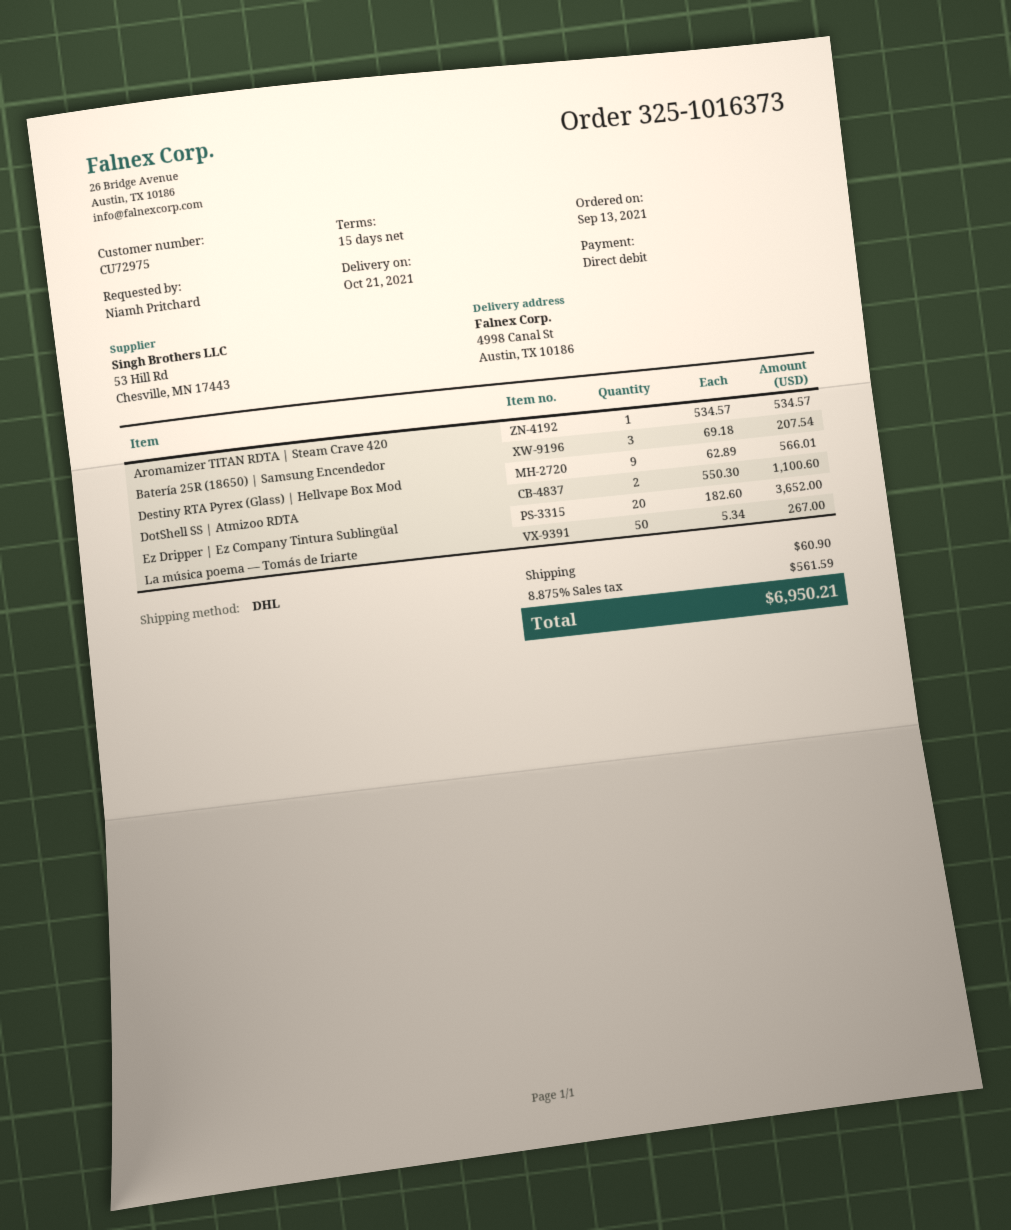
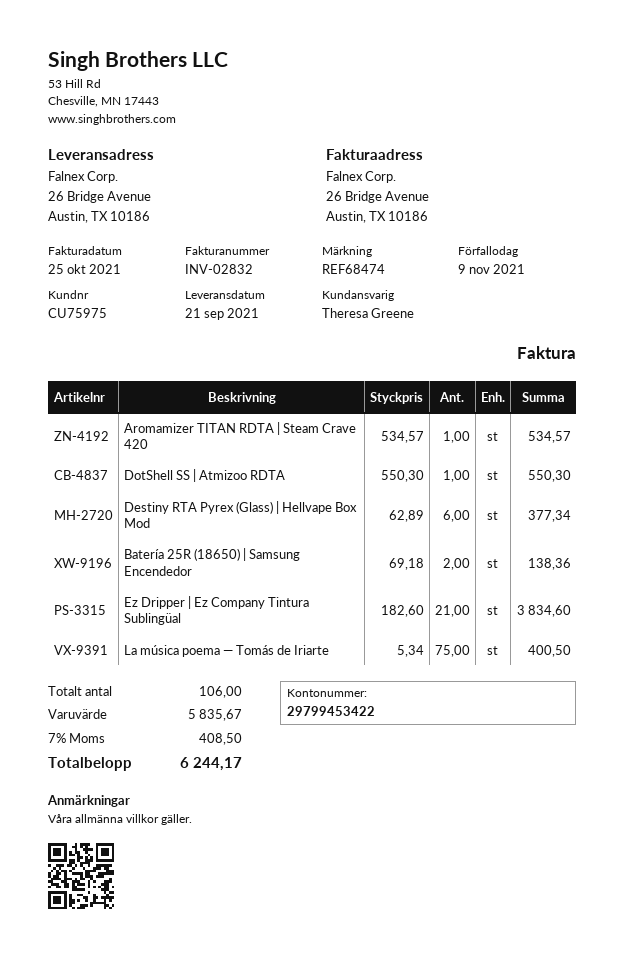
delivery date: 2021-10-21 -> 2021-09-21
customer number: CU72975 -> CU75975
ship to: 4998 Canal St, Austin, TX 10186 -> 26 Bridge Avenue, Austin, TX 10186
Batería 25R (18650) | Samsung Encendedor: 3 x 69.18 = 207.54 -> 2 x 69.18 = 138.36
Destiny RTA Pyrex (Glass) | Hellvape Box Mod: 9 x 62.89 = 566.01 -> 6 x 62.89 = 377.34
DotShell SS | Atmizoo RDTA: 2 x 550.30 = 1100.60 -> 1 x 550.30 = 550.30
Ez Dripper | Ez Company Tintura Sublingüal: 20 x 182.60 = 3652.00 -> 21 x 182.60 = 3834.60
La música poema — Tomás de Iriarte: 50 x 5.34 = 267.00 -> 75 x 5.34 = 400.50
shipping: 60.90 -> none
tax: 8.875% = 561.59 -> 7% = 408.50
total: 6950.21 -> 6244.17

